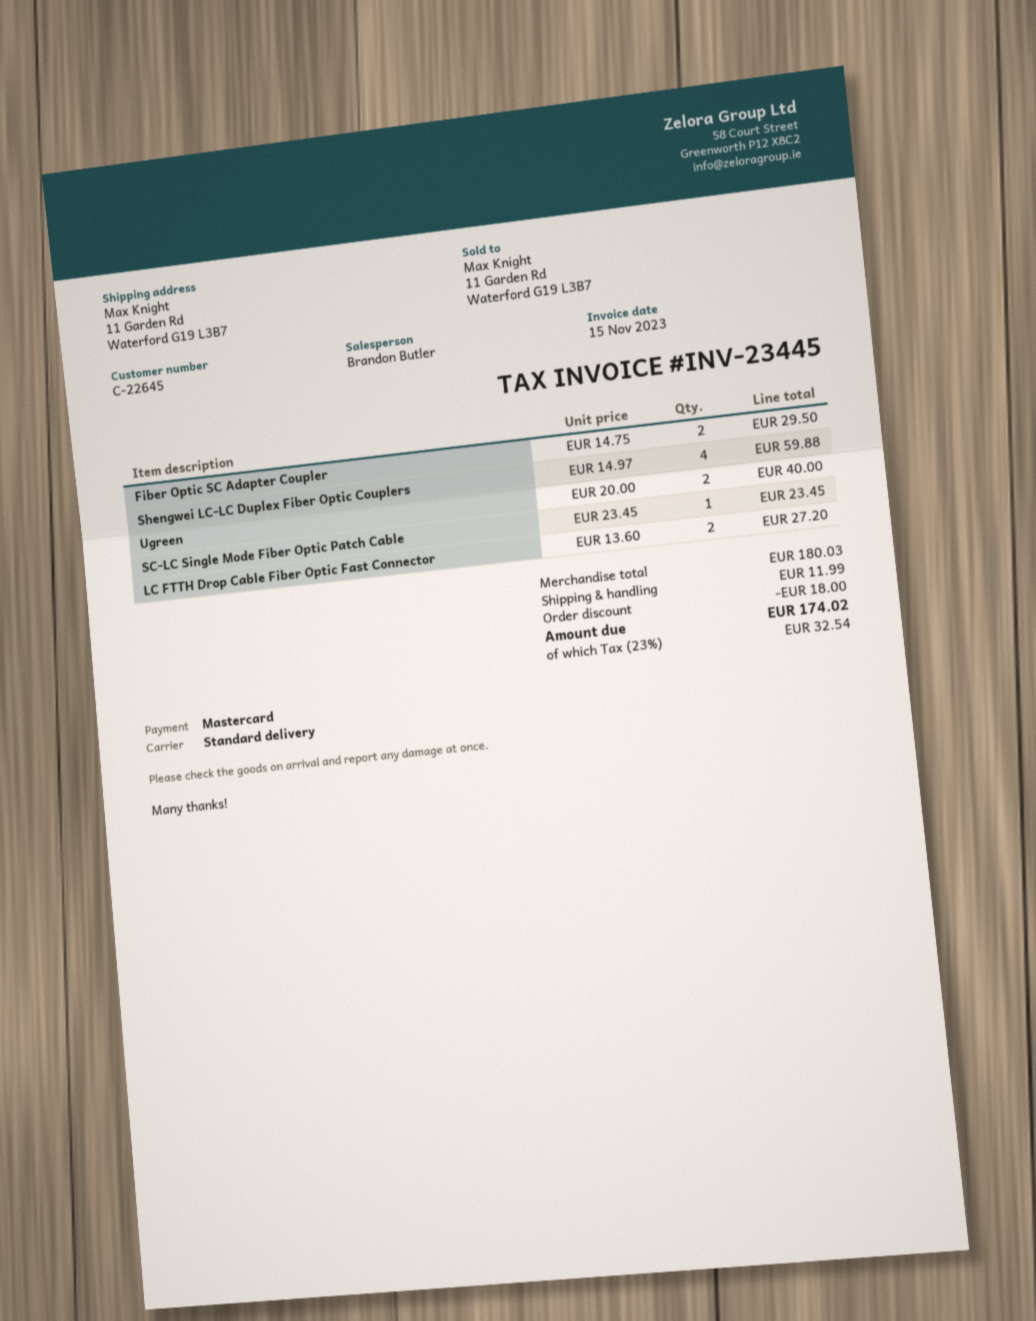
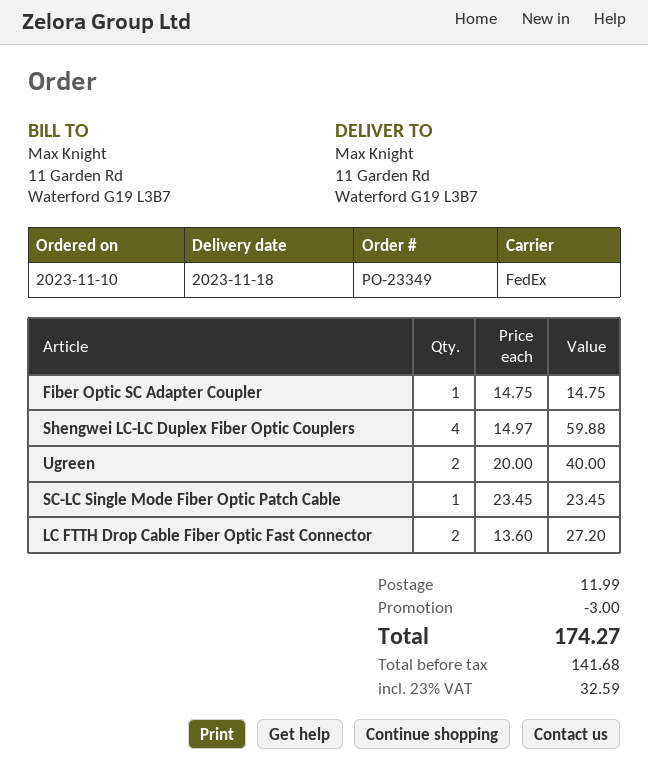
shipping method: standard -> FedEx
Fiber Optic SC Adapter Coupler: 2 x 14.75 = 29.50 -> 1 x 14.75 = 14.75
discount: 18.00 -> 3.00
tax: 23% = 32.54 -> 23% = 32.59
total: 174.02 -> 174.27

